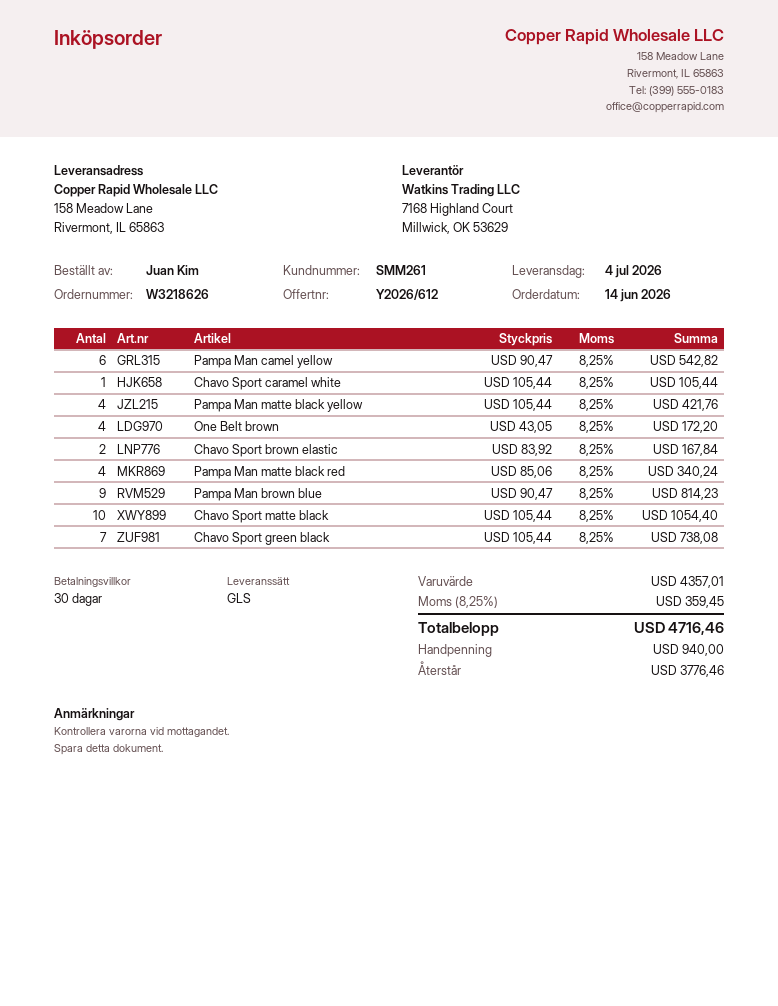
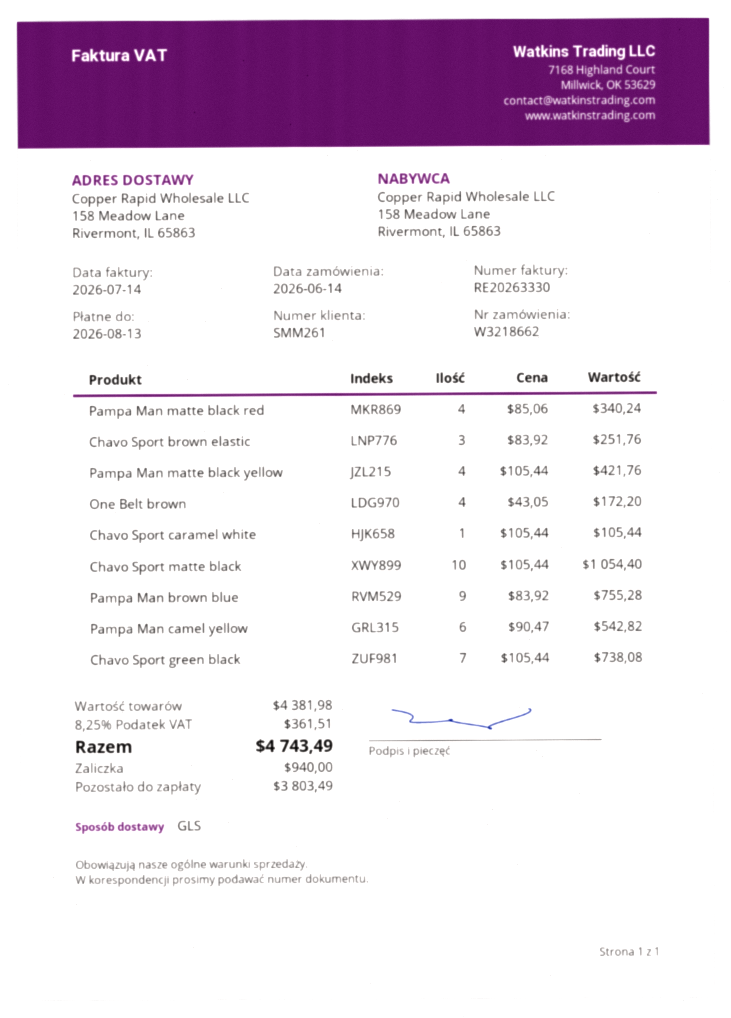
order number: W3218626 -> W3218662
Chavo Sport brown elastic: 2 x 83.92 = 167.84 -> 3 x 83.92 = 251.76
Pampa Man brown blue: 9 x 90.47 = 814.23 -> 9 x 83.92 = 755.28
subtotal: 4357.01 -> 4381.98
tax: 8.25% = 359.45 -> 8.25% = 361.51
total: 4716.46 -> 4743.49
balance: 3776.46 -> 3803.49

